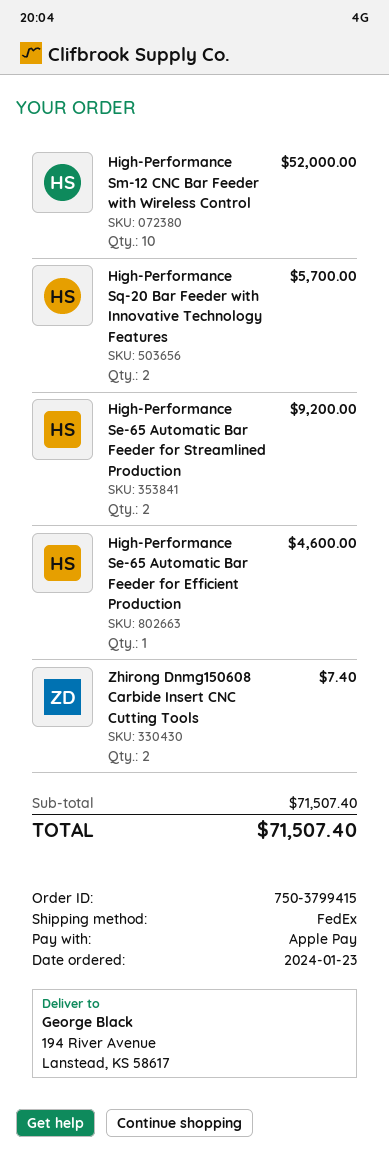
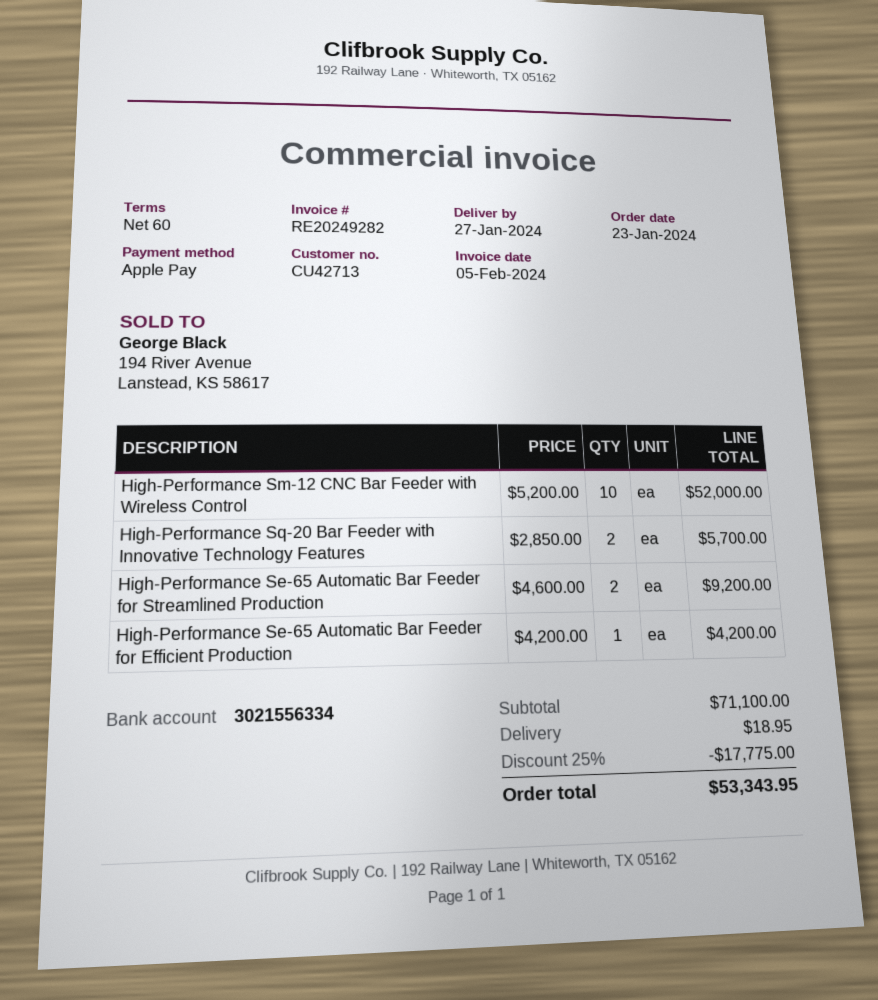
High-Performance Se-65 Automatic Bar Feeder for Efficient Production: 1 for 4600.00 -> 1 for 4200.00
Zhirong Dnmg150608 Carbide Insert CNC Cutting Tools: 2 for 7.40 -> none
subtotal: 71507.40 -> 71100.00
discount: none -> 25% = 17775.00
shipping: none -> 18.95
total: 71507.40 -> 53343.95

